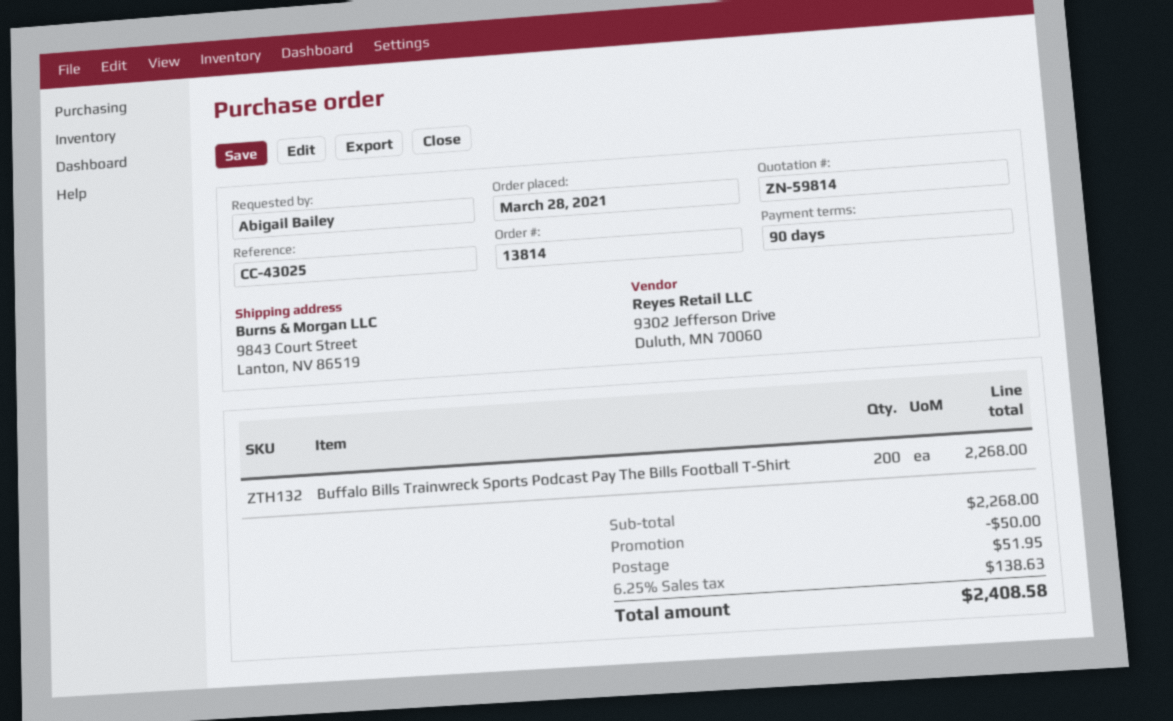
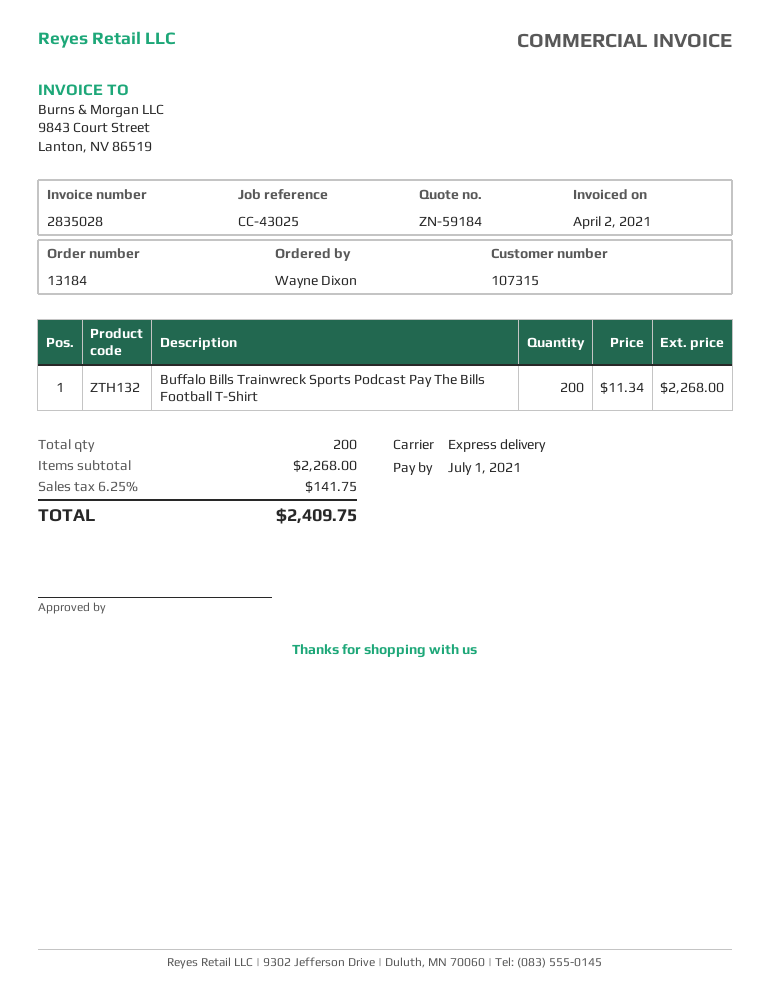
quote number: ZN-59814 -> ZN-59184
order number: 13814 -> 13184
ordered by: Abigail Bailey -> Wayne Dixon
discount: 50.00 -> none
shipping: 51.95 -> none
tax: 6.25% = 138.63 -> 6.25% = 141.75
total: 2408.58 -> 2409.75

